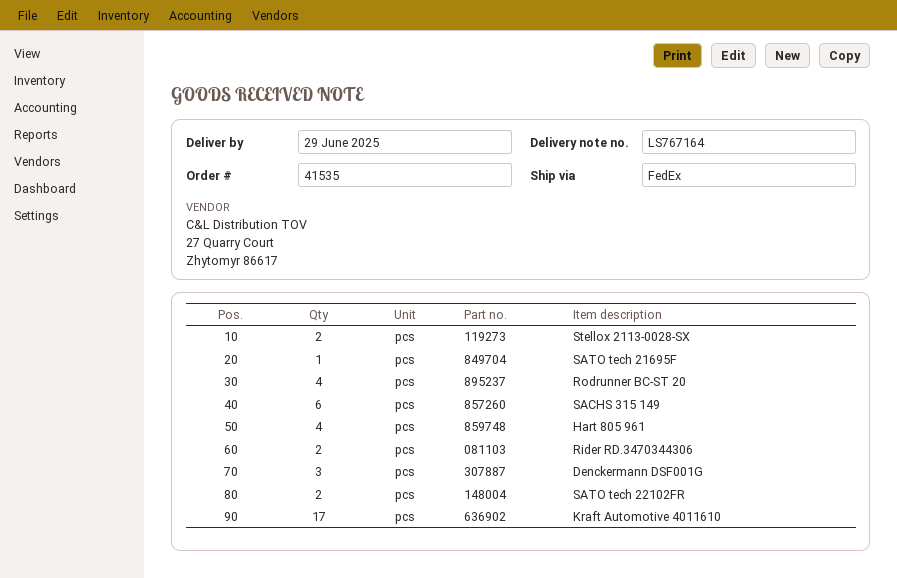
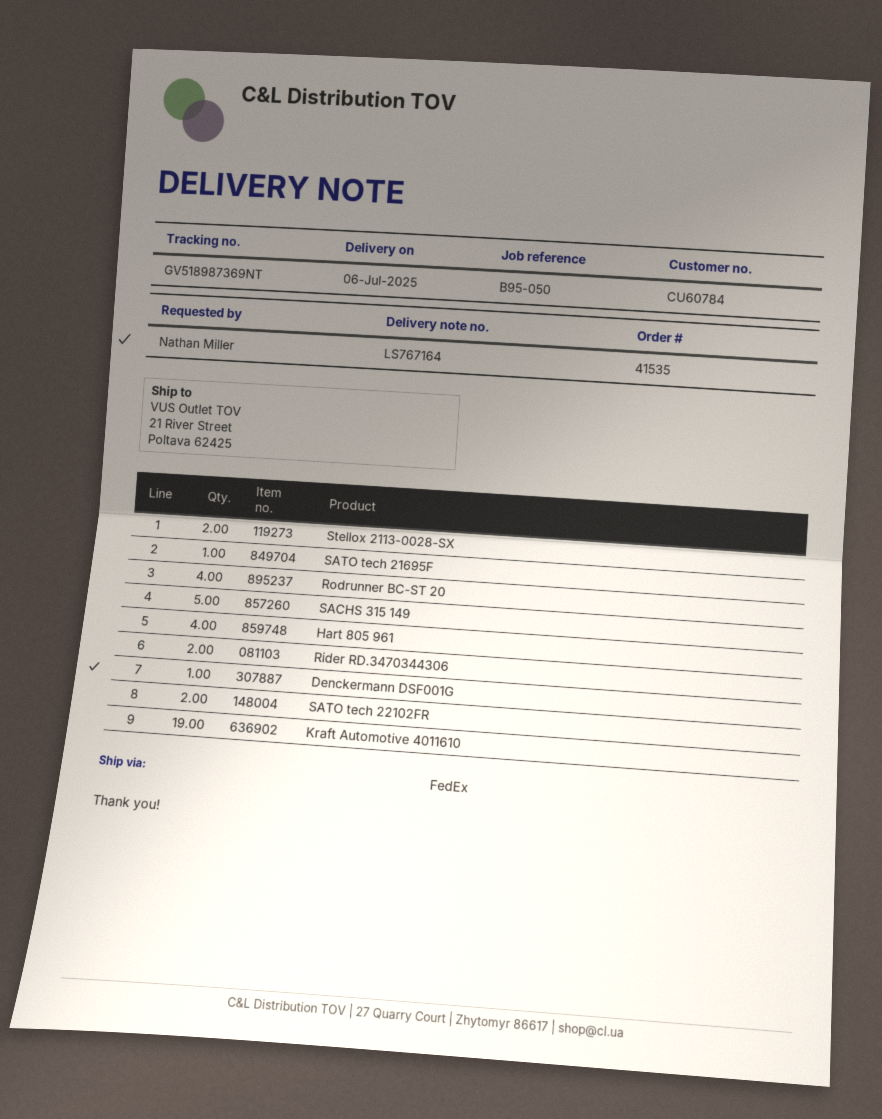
delivery date: 2025-06-29 -> 2025-07-06
SACHS 315 149: 6 -> 5
Denckermann DSF001G: 3 -> 1
Kraft Automotive 4011610: 17 -> 19

